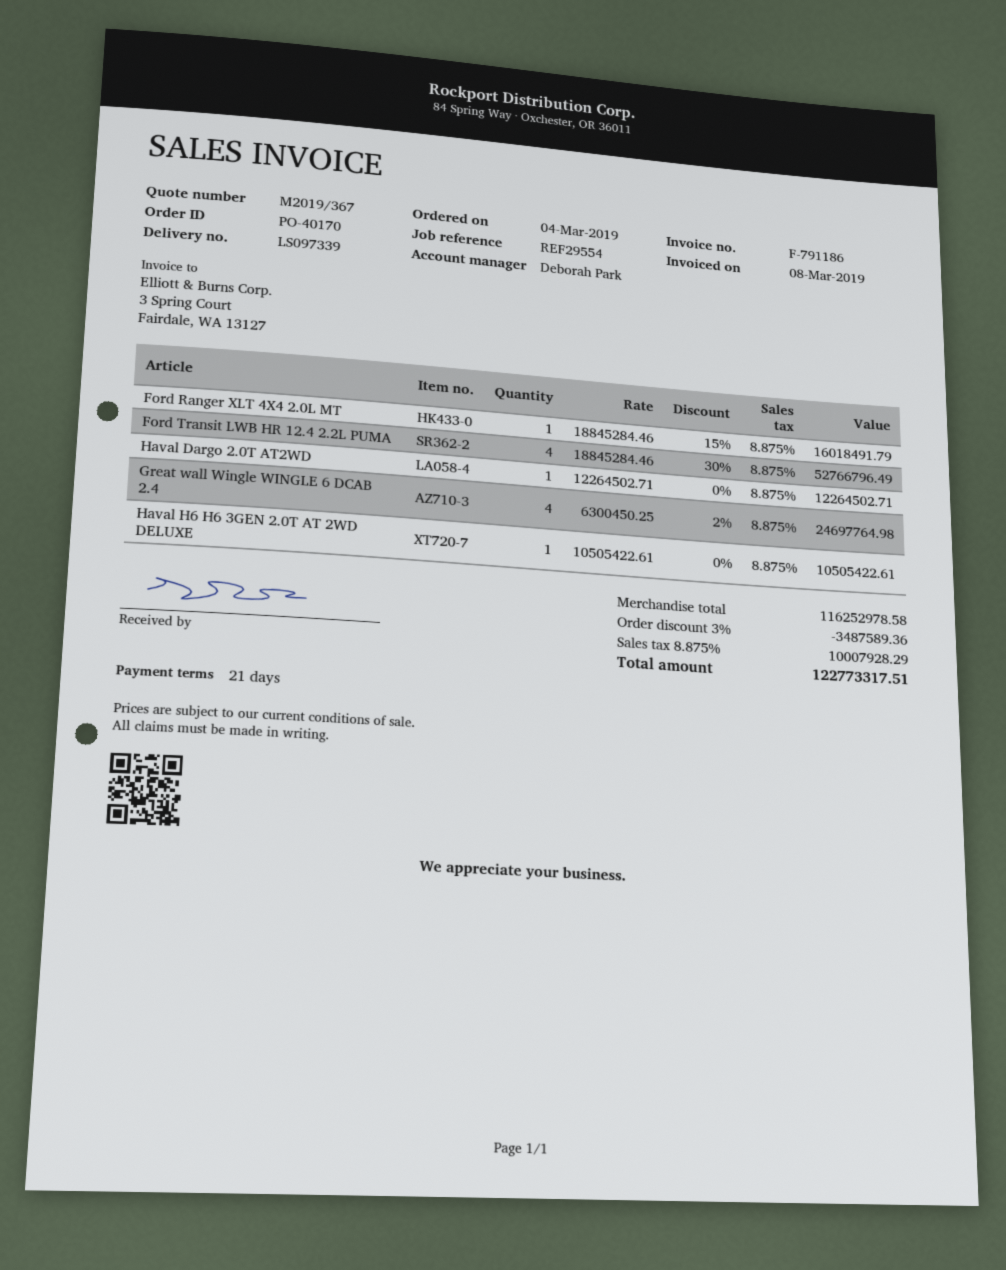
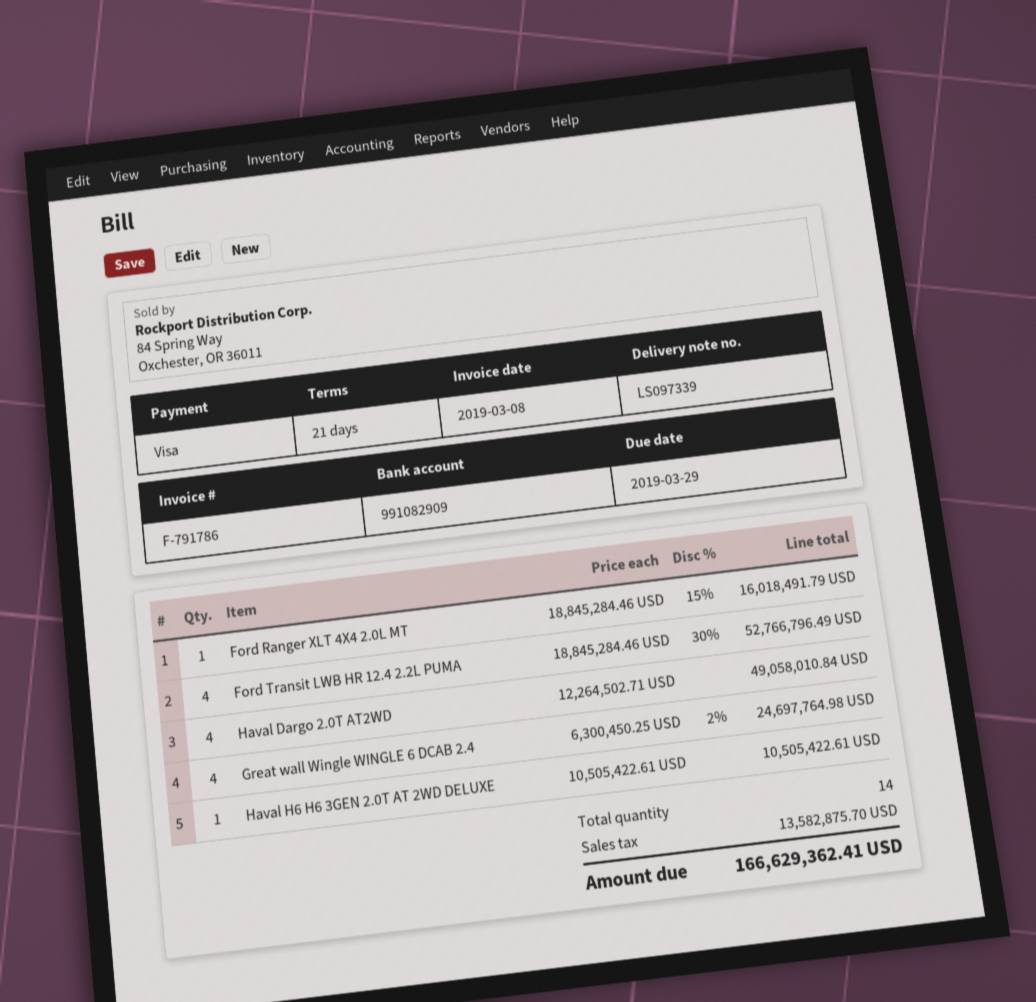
invoice number: F-791186 -> F-791786
Haval Dargo 2.0T AT2WD: 1 x 12264502.71 = 12264502.71 -> 4 x 12264502.71 = 49058010.84
discount: 3% = 3487589.36 -> none
tax: 10007928.29 -> 13582875.70
total: 122773317.51 -> 166629362.41

